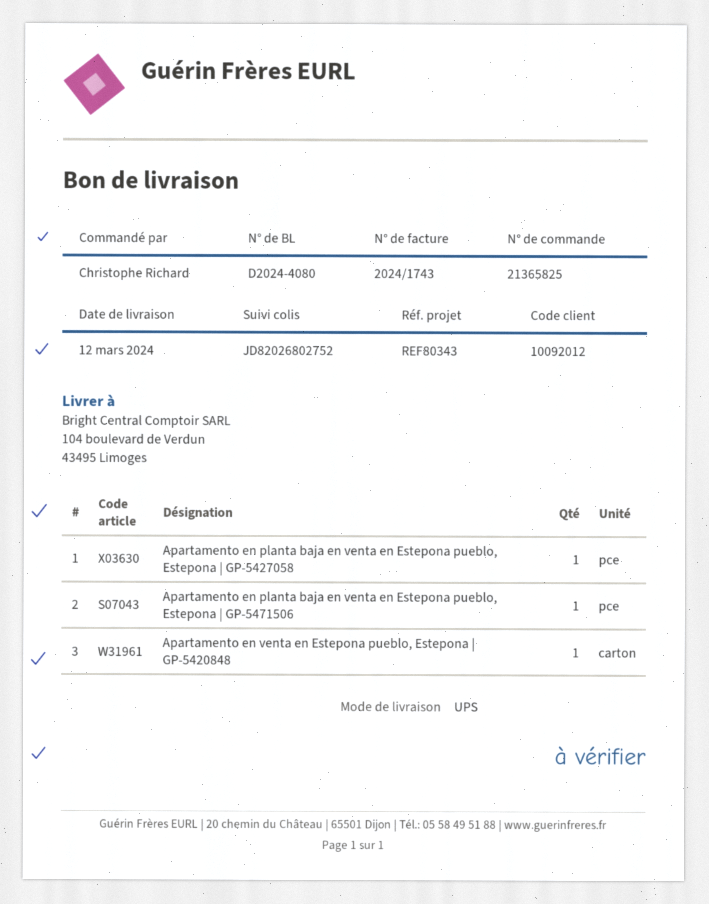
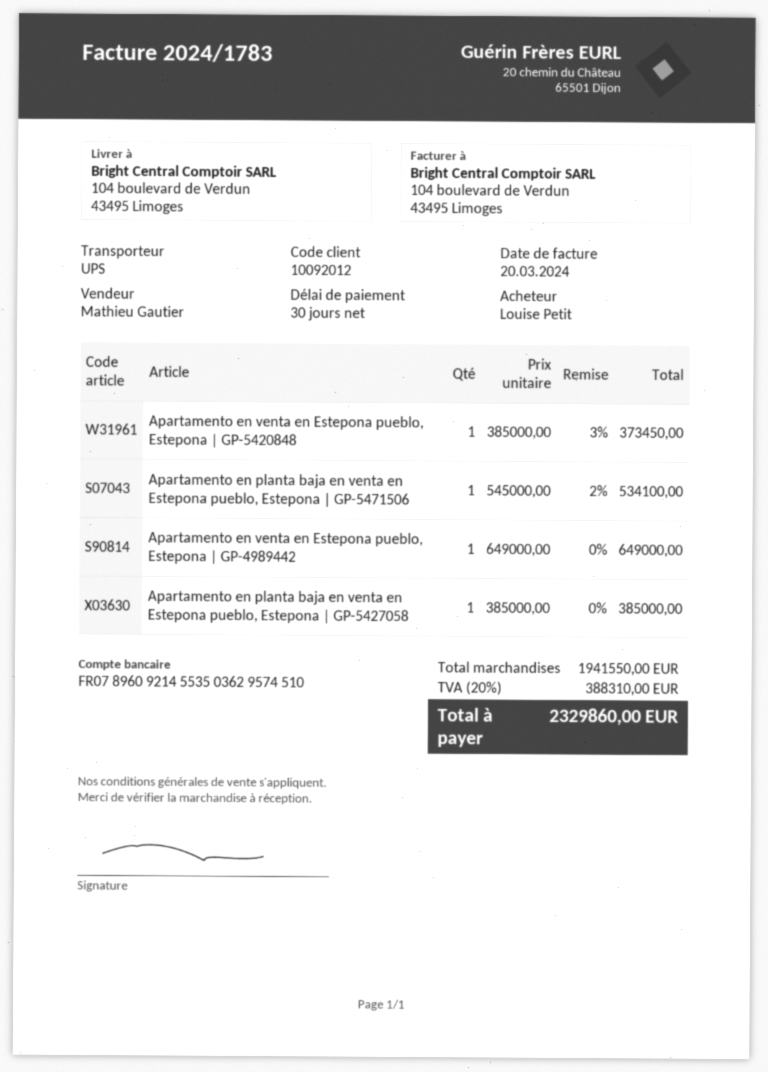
invoice number: 2024/1743 -> 2024/1783
ordered by: Christophe Richard -> Louise Petit
Apartamento en venta en Estepona pueblo, Estepona | GP-4989442: none -> 1

